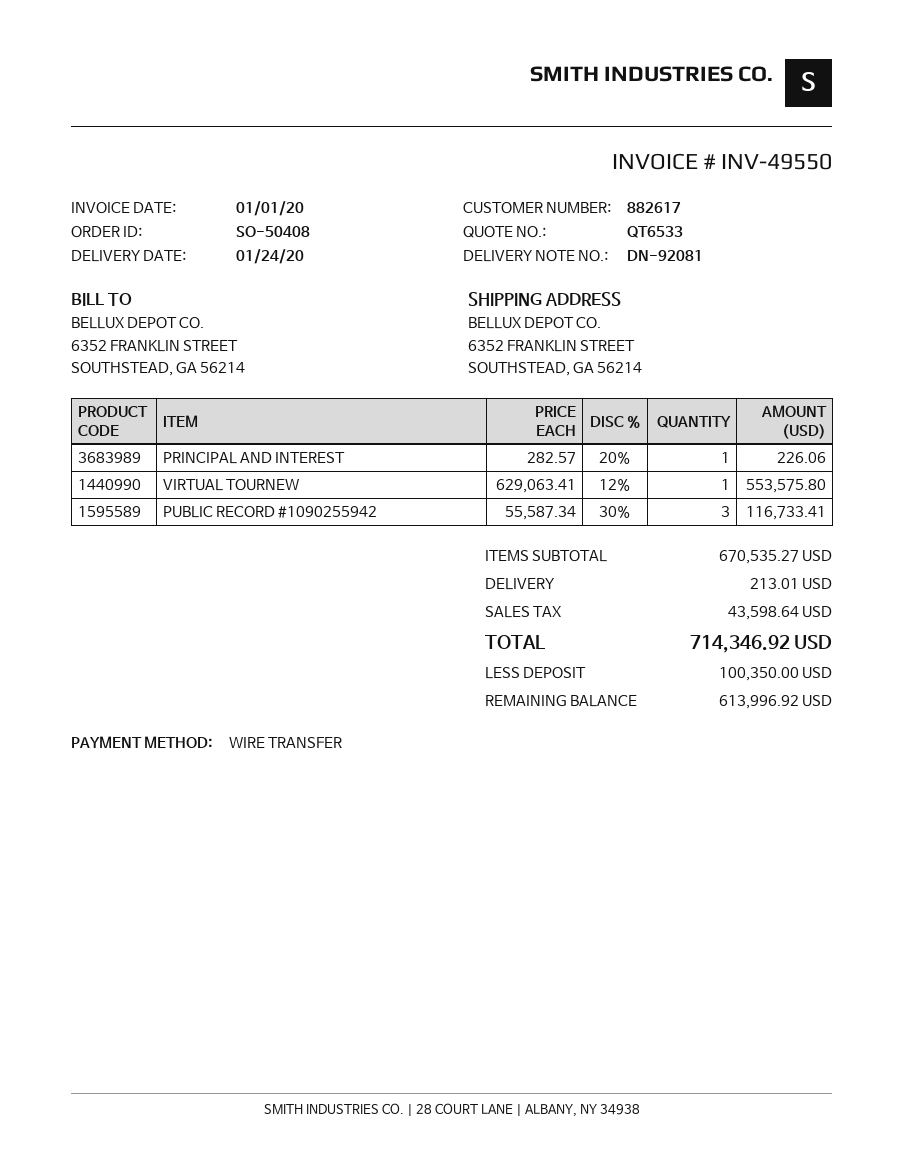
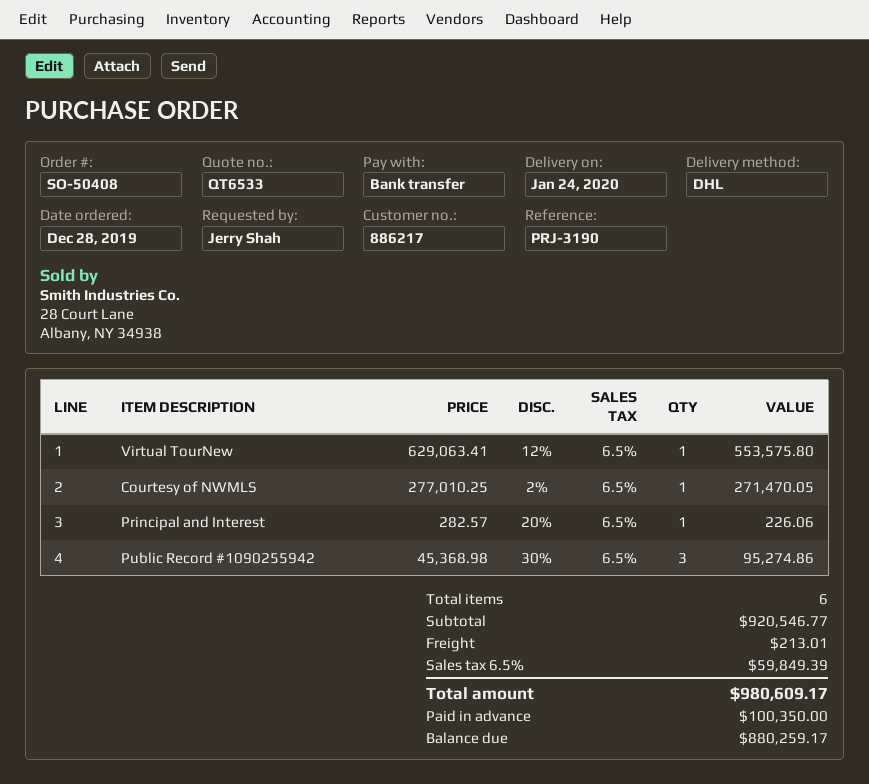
customer number: 882617 -> 886217
PUBLIC RECORD #1090255942: 3 x 55587.34 - 30% = 116733.41 -> 3 x 45368.98 - 30% = 95274.86
Courtesy of NWMLS: none -> 1 x 277010.25 - 2% = 271470.05
subtotal: 670535.27 -> 920546.77
tax: 43598.64 -> 59849.39
total: 714346.92 -> 980609.17
balance: 613996.92 -> 880259.17

